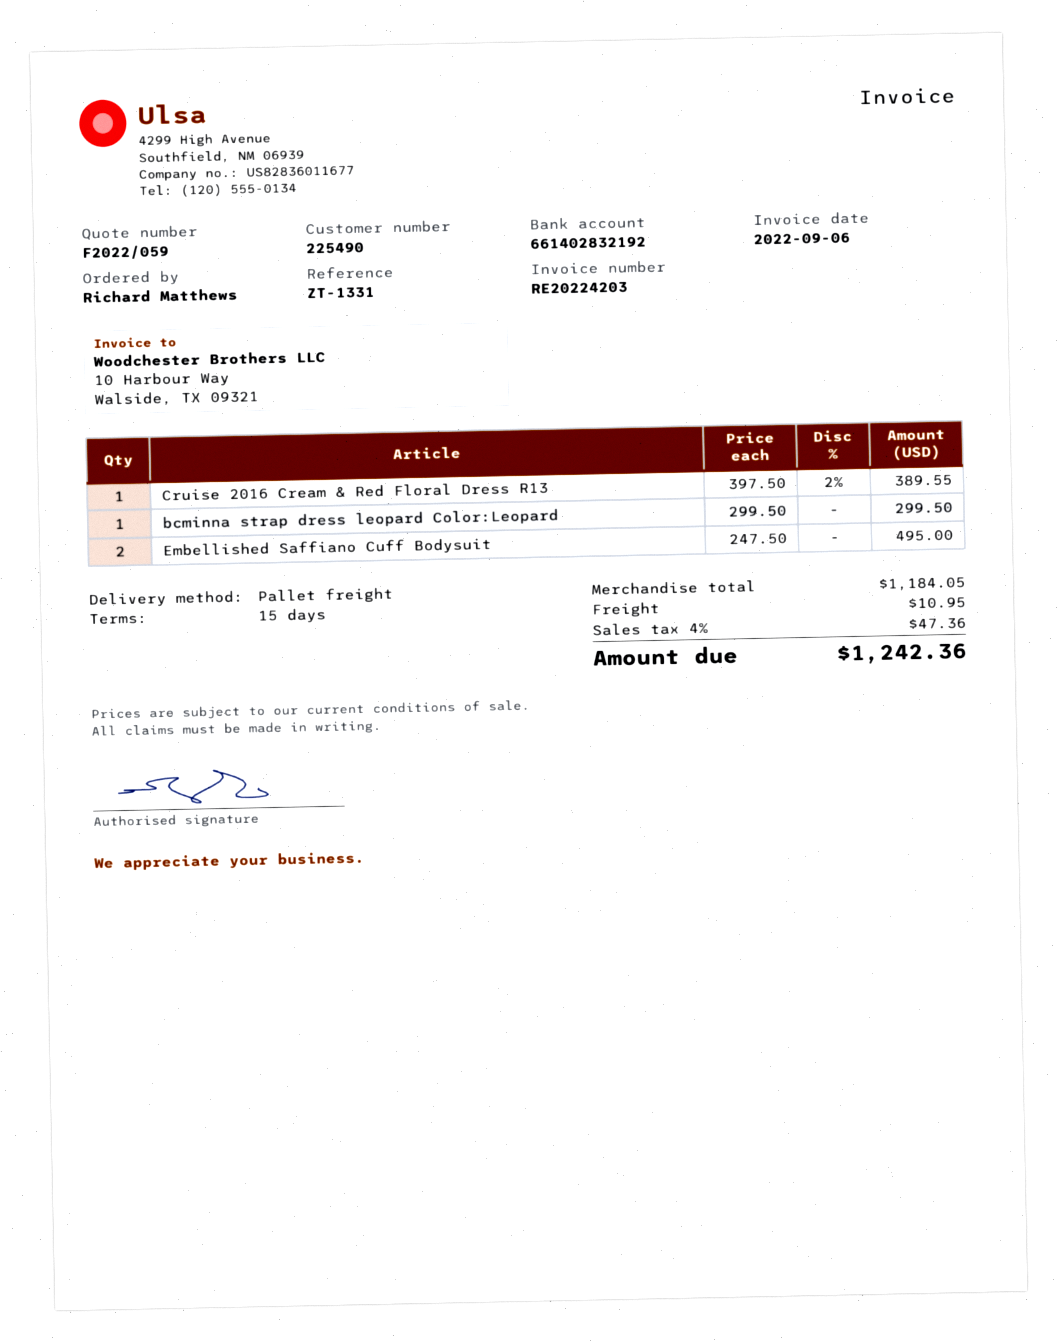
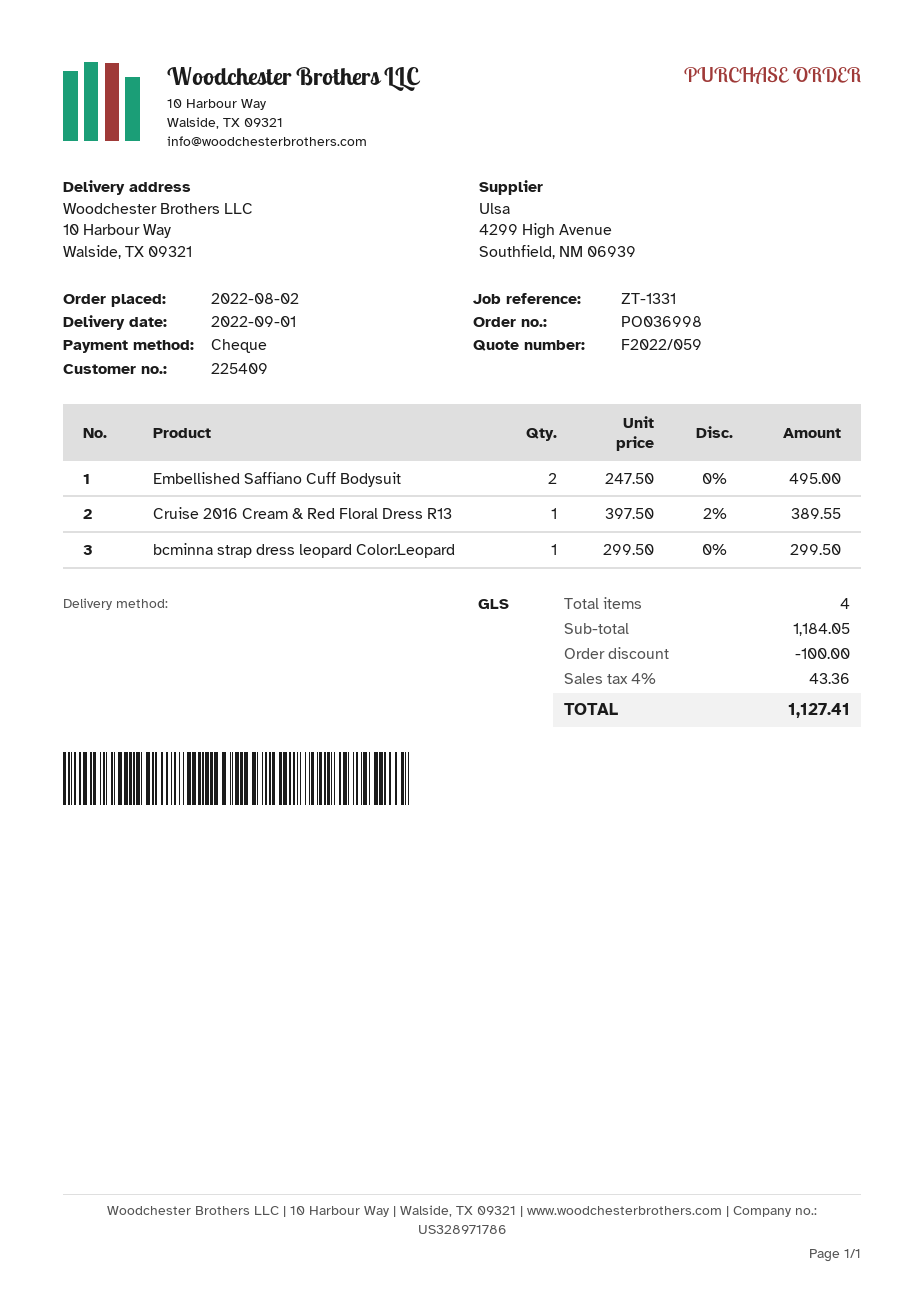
customer number: 225490 -> 225409
shipping method: pallet freight -> GLS
discount: none -> 100.00
shipping: 10.95 -> none
tax: 4% = 47.36 -> 4% = 43.36
total: 1242.36 -> 1127.41

